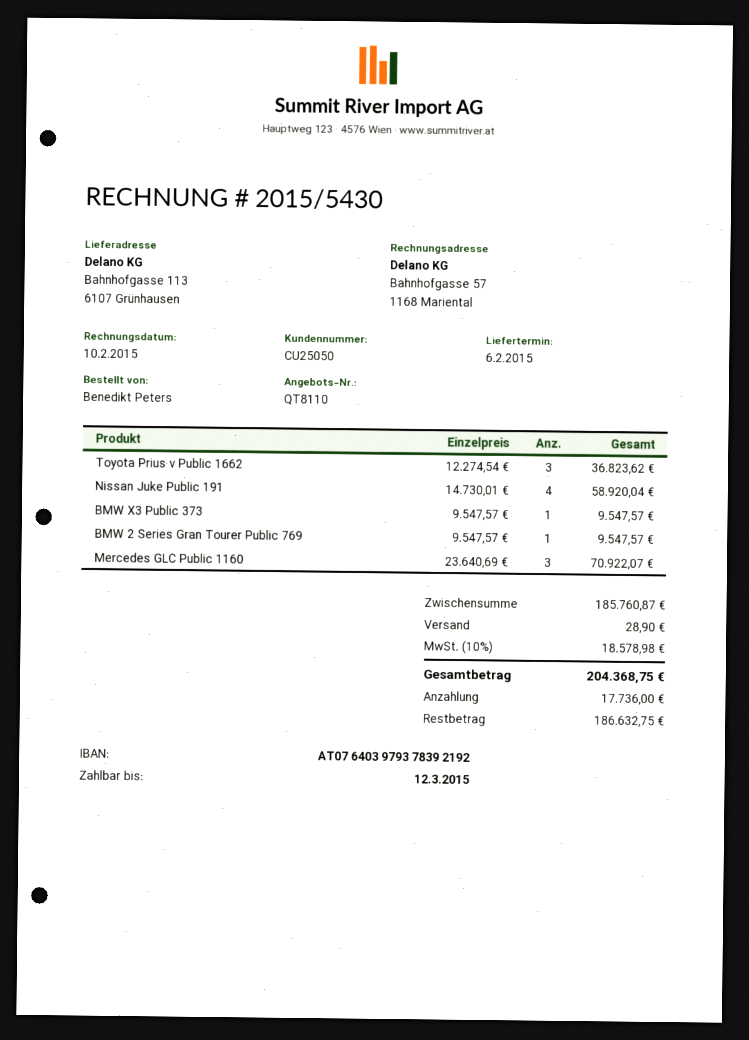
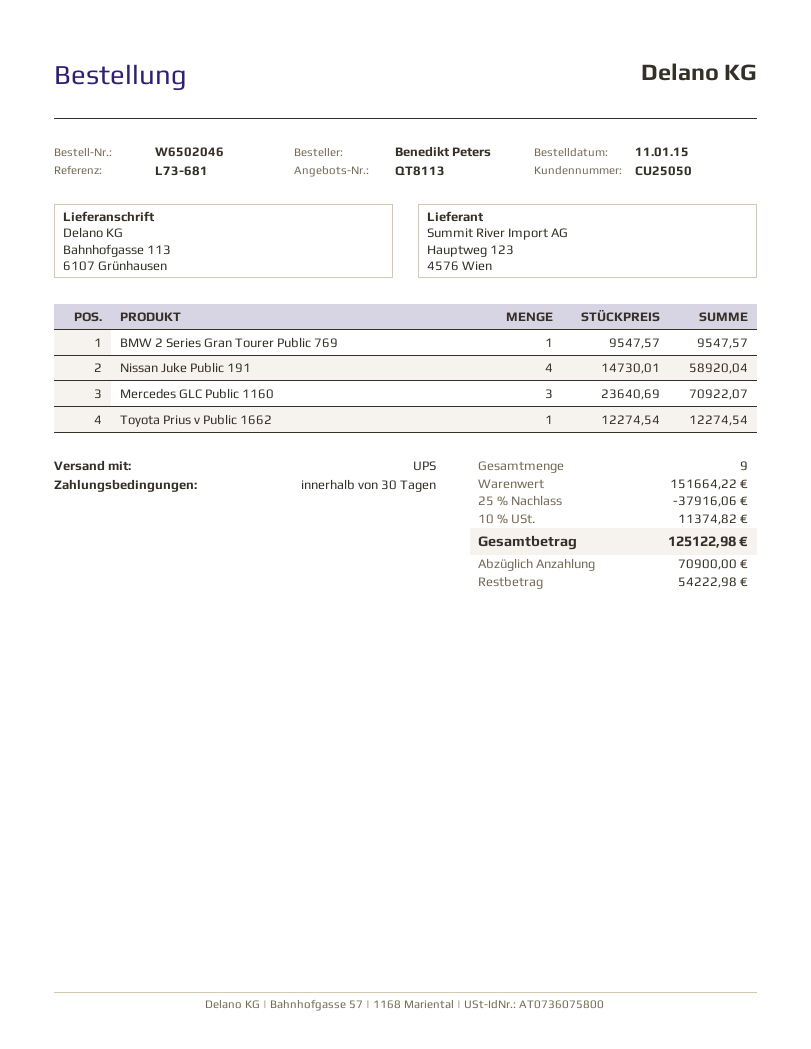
quote number: QT8110 -> QT8113
Toyota Prius v Public 1662: 3 x 12274.54 = 36823.62 -> 1 x 12274.54 = 12274.54
BMW X3 Public 373: 1 x 9547.57 = 9547.57 -> none
subtotal: 185760.87 -> 151664.22
discount: none -> 25% = 37916.06
shipping: 28.90 -> none
tax: 10% = 18578.98 -> 10% = 11374.82
total: 204368.75 -> 125122.98
deposit: 17736.00 -> 70900.00
balance: 186632.75 -> 54222.98

